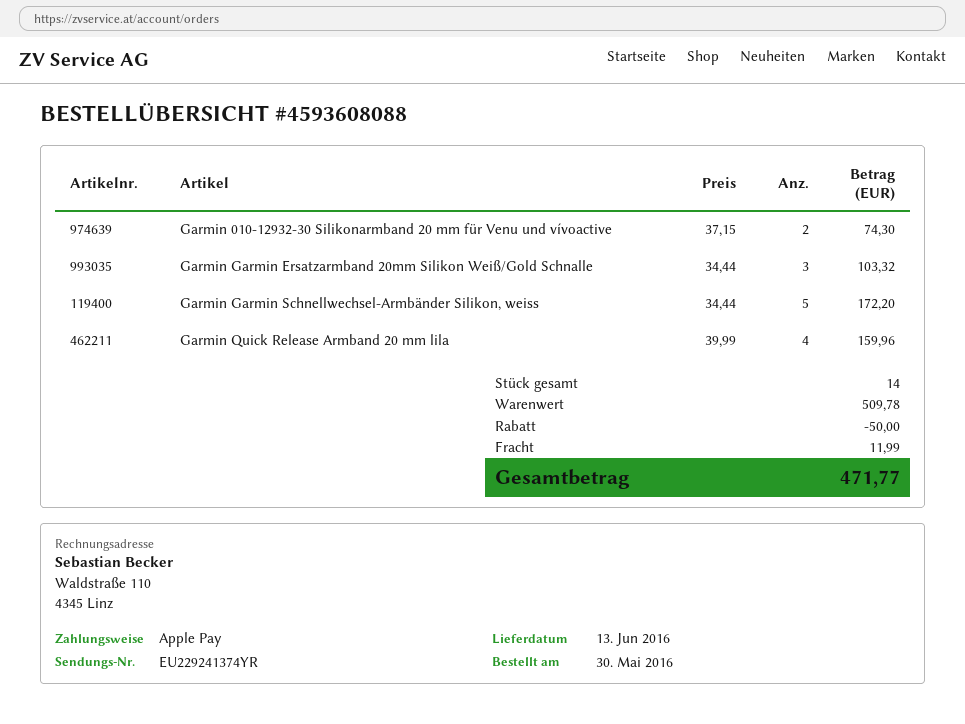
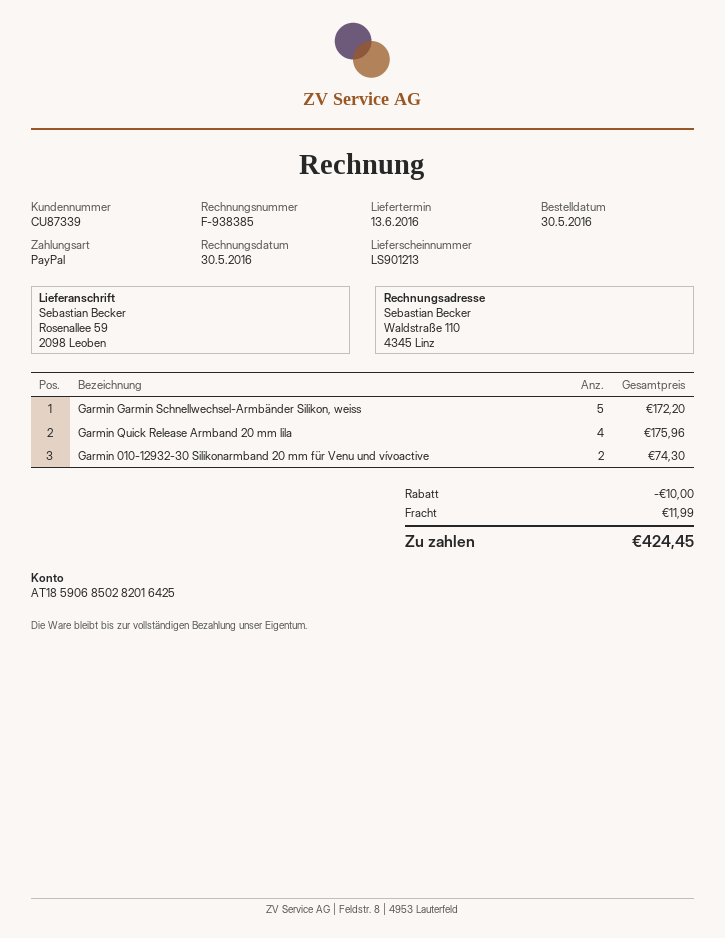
payment method: Apple Pay -> PayPal
Garmin Garmin Ersatzarmband 20mm Silikon Weiß/Gold Schnalle: 3 for 103.32 -> none
Garmin Quick Release Armband 20 mm lila: 4 for 159.96 -> 4 for 175.96
discount: 50.00 -> 10.00
total: 471.77 -> 424.45

